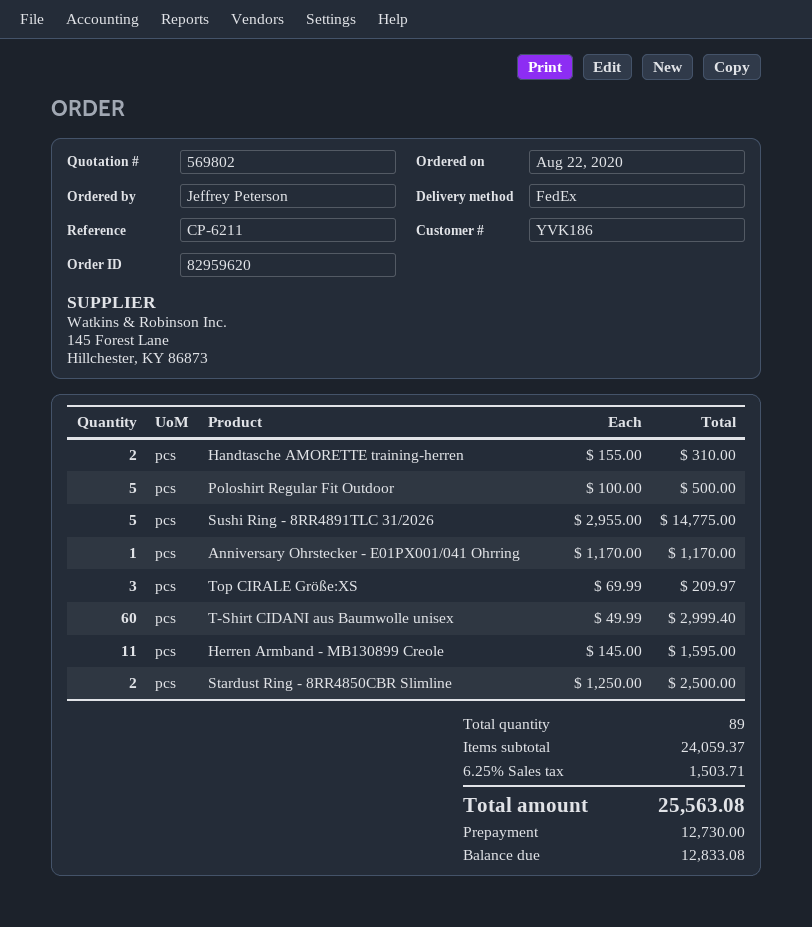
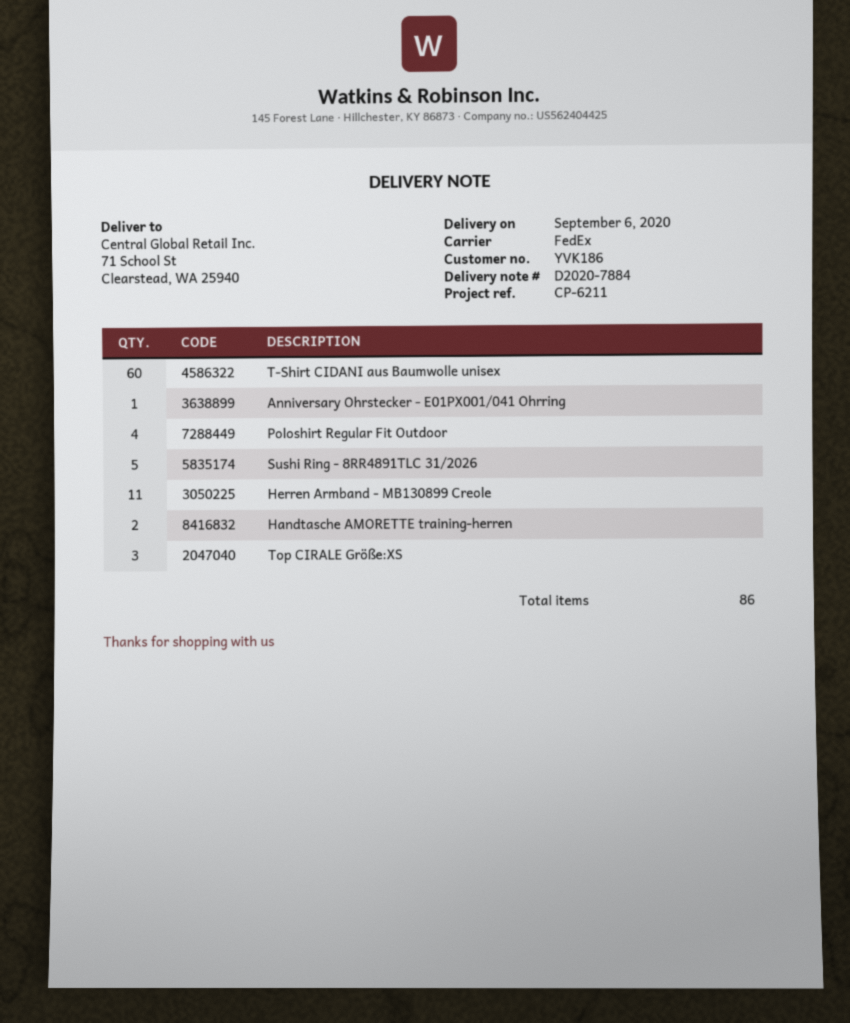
Poloshirt Regular Fit Outdoor: 5 -> 4
Stardust Ring - 8RR4850CBR Slimline: 2 -> none
total quantity: 89 -> 86

